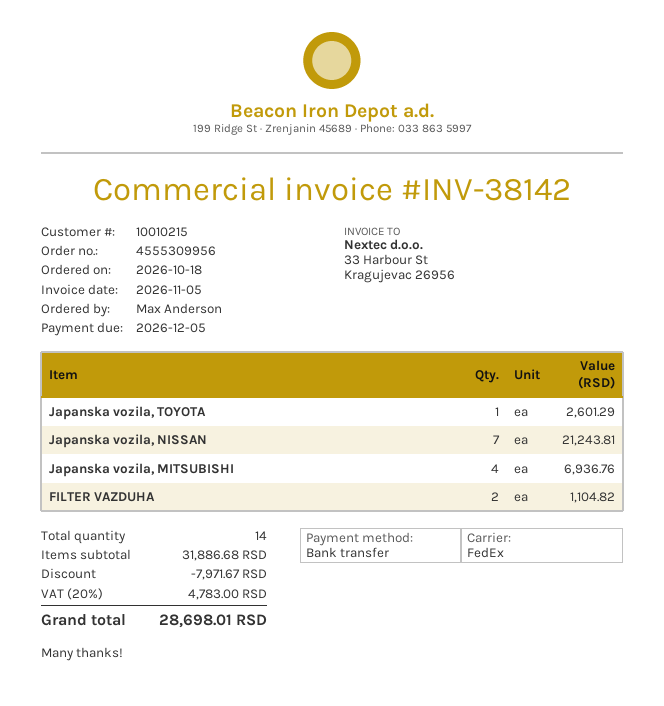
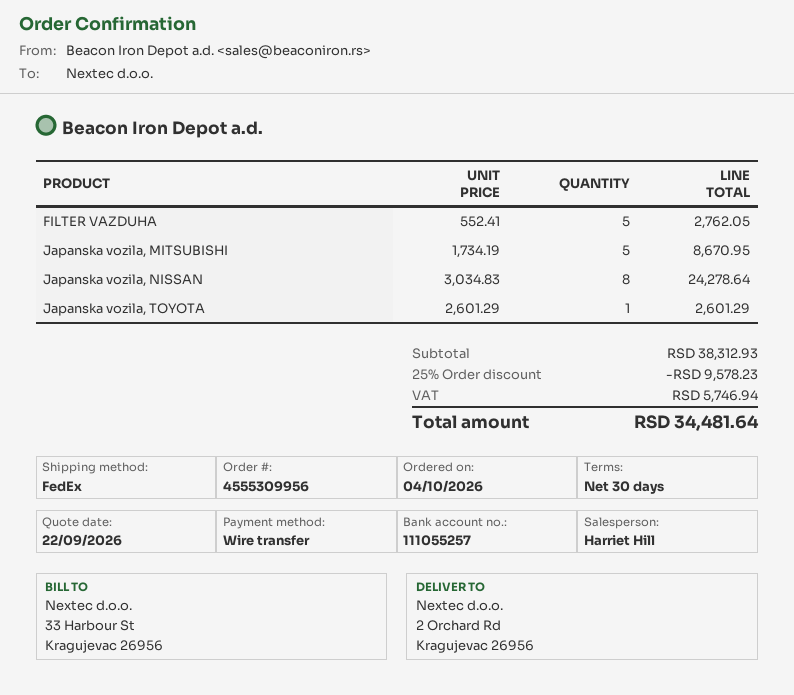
order date: 2026-10-18 -> 2026-10-04
Japanska vozila, NISSAN: 7 for 21243.81 -> 8 for 24278.64
Japanska vozila, MITSUBISHI: 4 for 6936.76 -> 5 for 8670.95
FILTER VAZDUHA: 2 for 1104.82 -> 5 for 2762.05
subtotal: 31886.68 -> 38312.93
discount: 7971.67 -> 9578.23
tax: 4783.00 -> 5746.94
total: 28698.01 -> 34481.64

